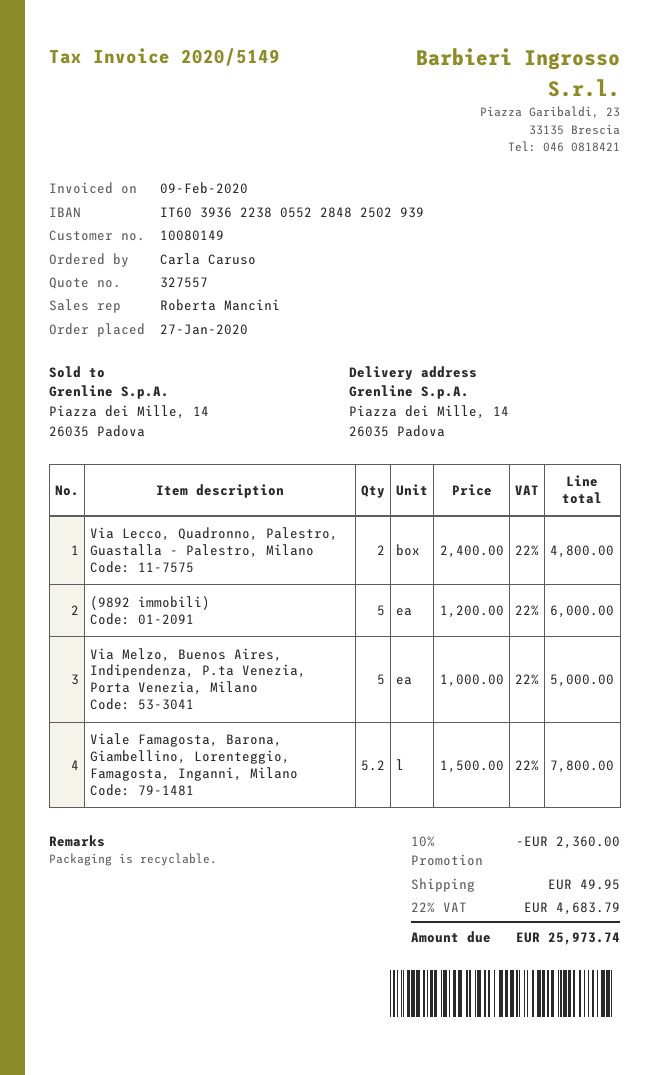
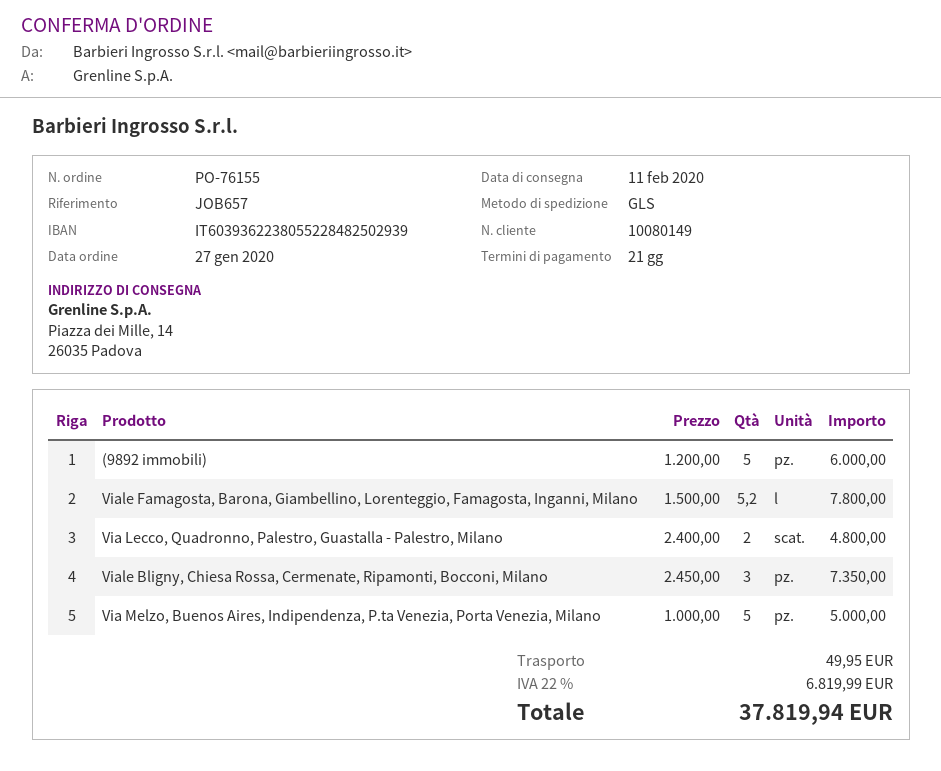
Viale Bligny, Chiesa Rossa, Cermenate, Ripamonti, Bocconi, Milano: none -> 3 x 2450.00 = 7350.00
discount: 10% = 2360.00 -> none
tax: 22% = 4683.79 -> 22% = 6819.99
total: 25973.74 -> 37819.94

